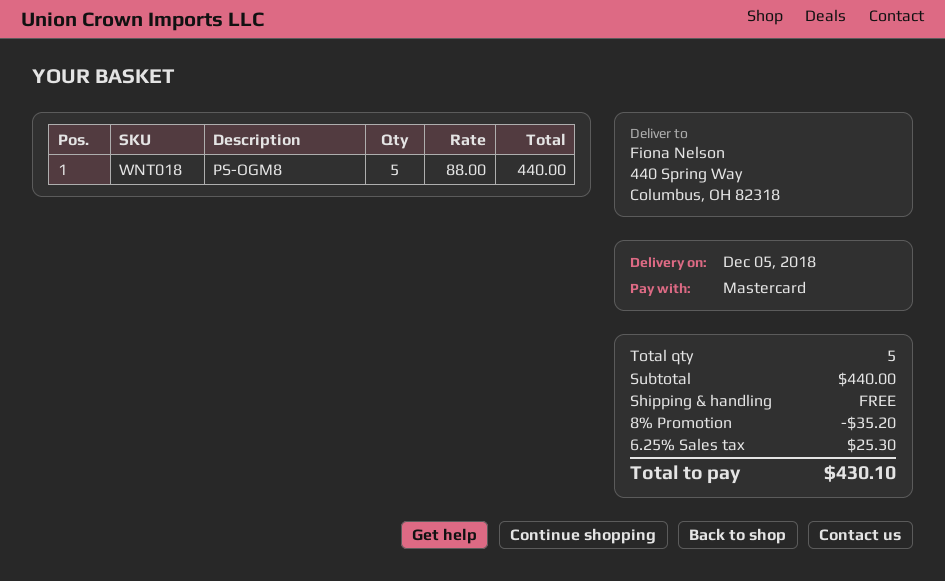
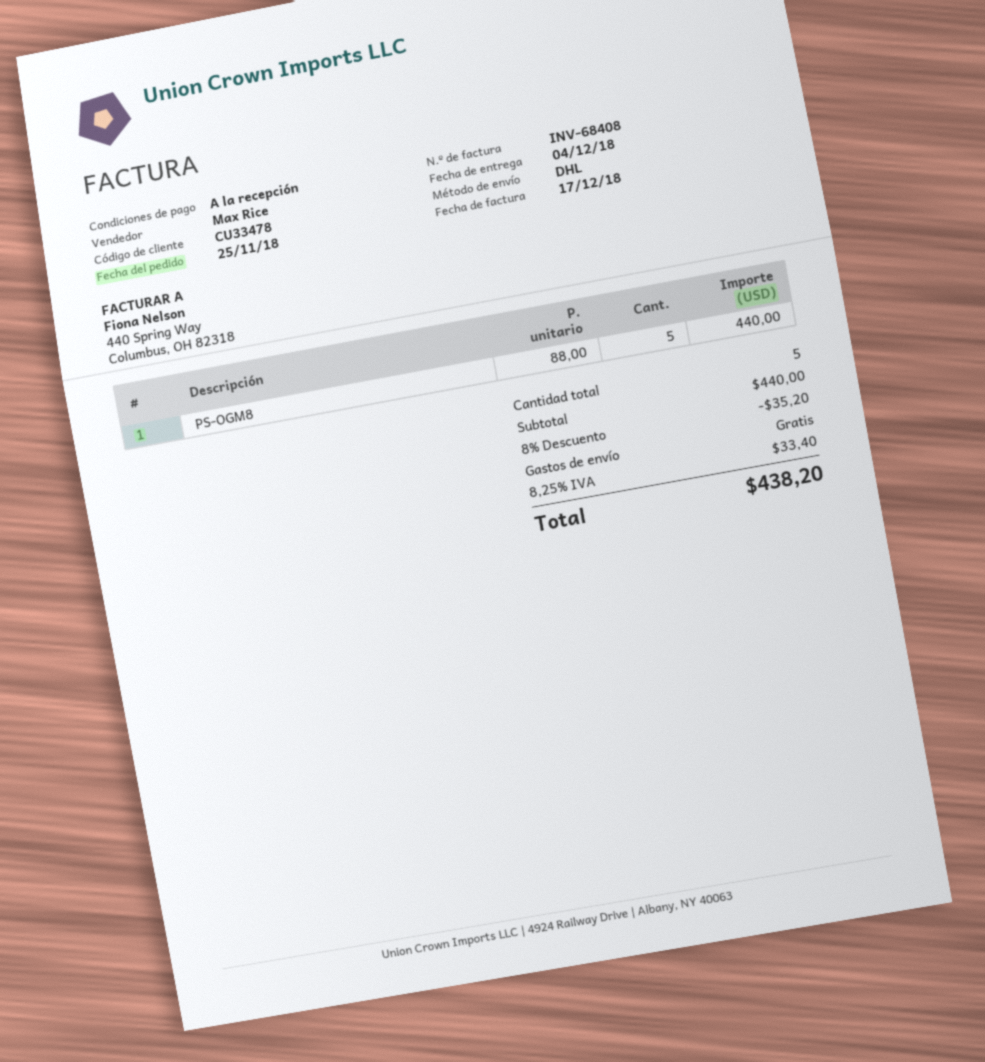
delivery date: 2018-12-05 -> 2018-12-04
tax: 6.25% = 25.30 -> 8.25% = 33.40
total: 430.10 -> 438.20

